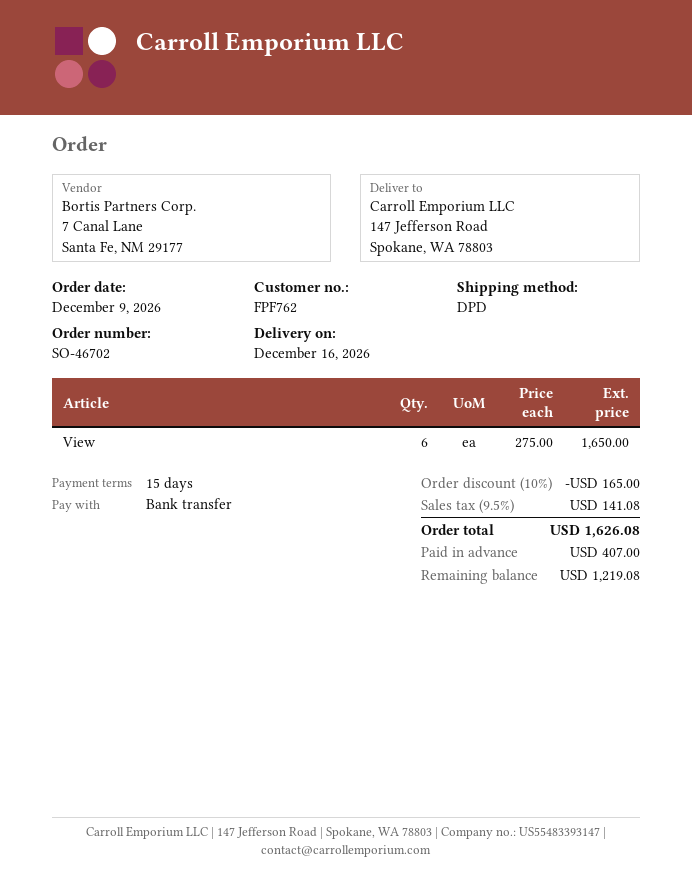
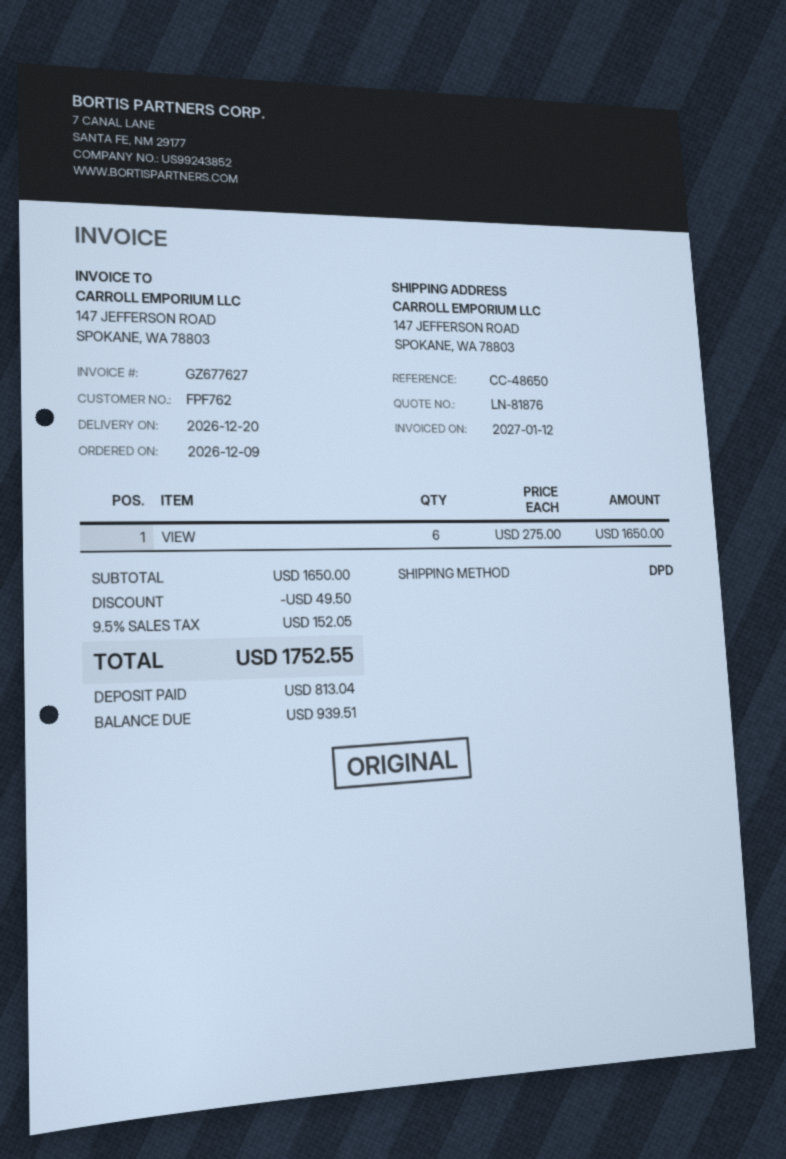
delivery date: 2026-12-16 -> 2026-12-20
discount: 165.00 -> 49.50
tax: 9.5% = 141.08 -> 9.5% = 152.05
total: 1626.08 -> 1752.55
deposit: 407.00 -> 813.04
balance: 1219.08 -> 939.51

